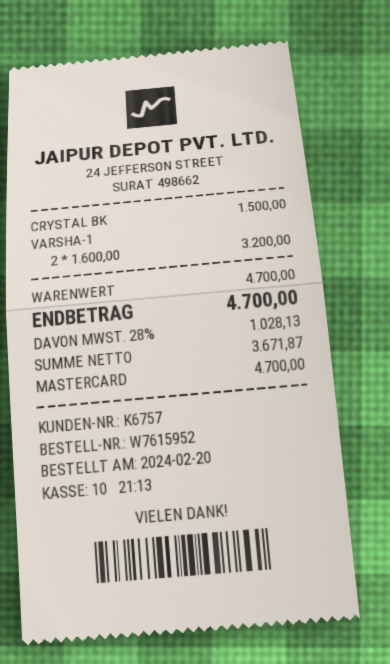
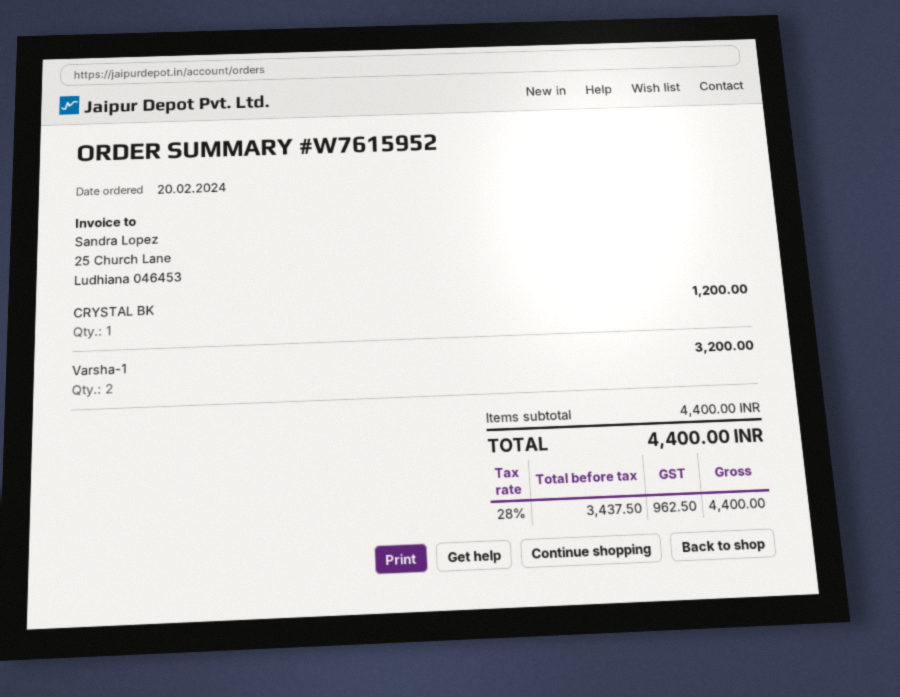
CRYSTAL BK: 1 for 1500.00 -> 1 for 1200.00
subtotal: 4700.00 -> 4400.00
net: 3671.87 -> 3437.50
tax: 28% = 1028.13 -> 28% = 962.50
total: 4700.00 -> 4400.00

